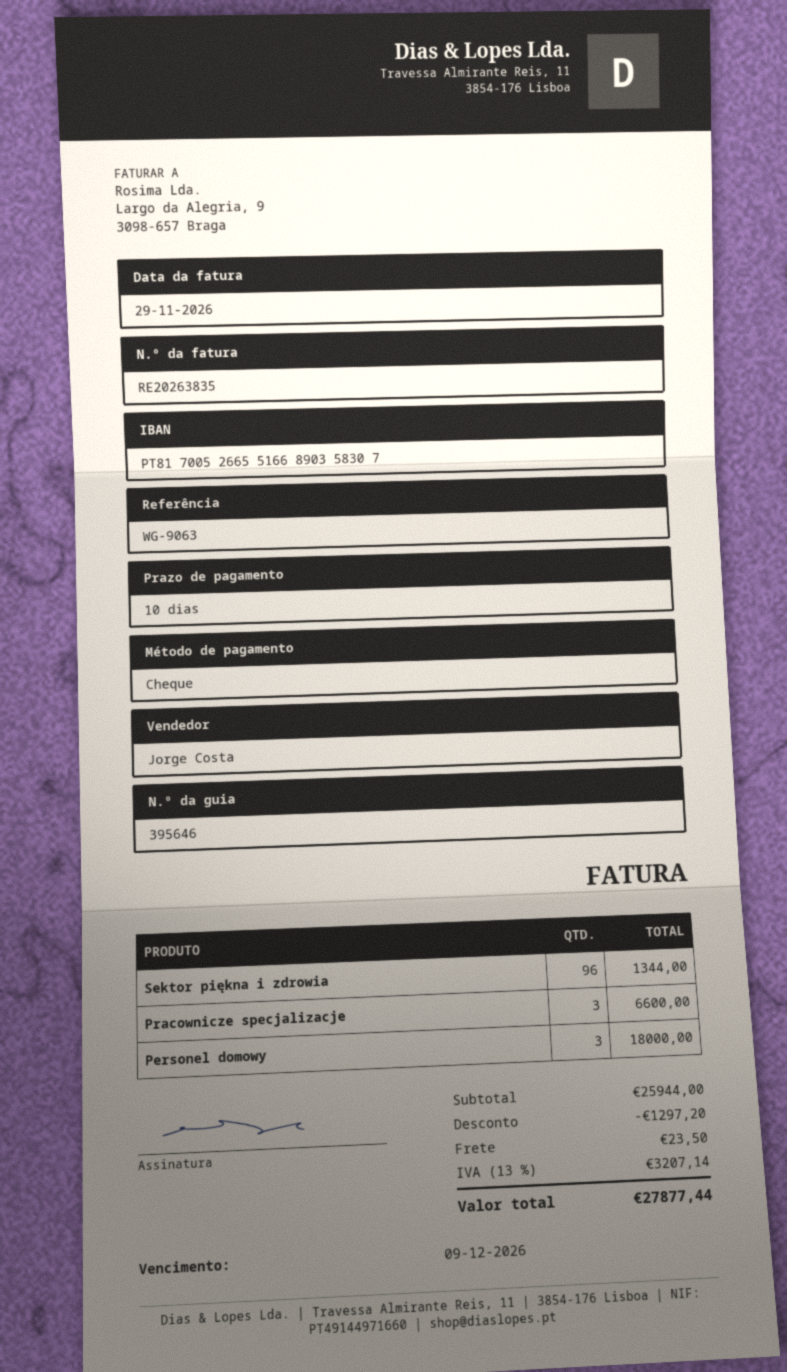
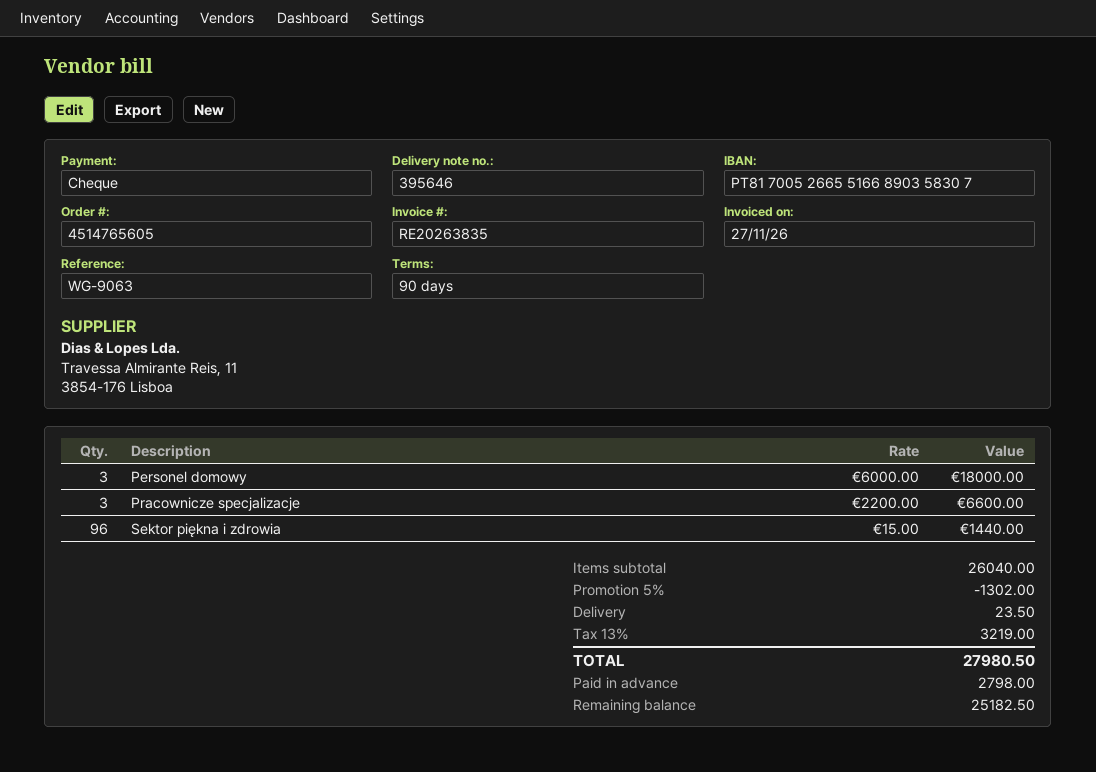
invoice date: 2026-11-29 -> 2026-11-27
payment terms: 10 days -> 90 days
Sektor piękna i zdrowia: 96 for 1344.00 -> 96 for 1440.00
subtotal: 25944.00 -> 26040.00
discount: 1297.20 -> 1302.00
tax: 13% = 3207.14 -> 13% = 3219.00
total: 27877.44 -> 27980.50

